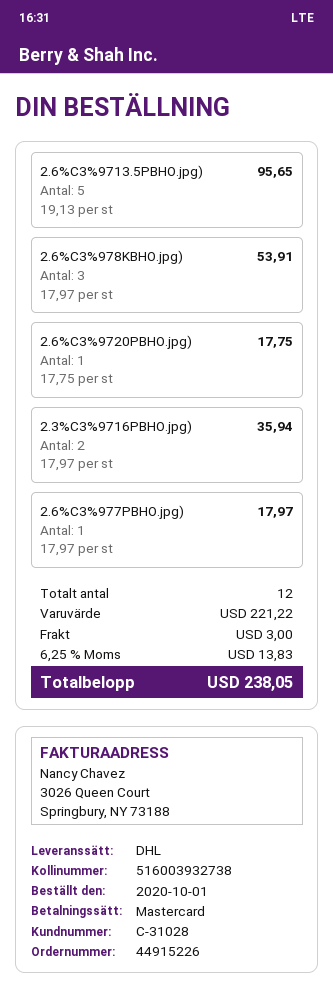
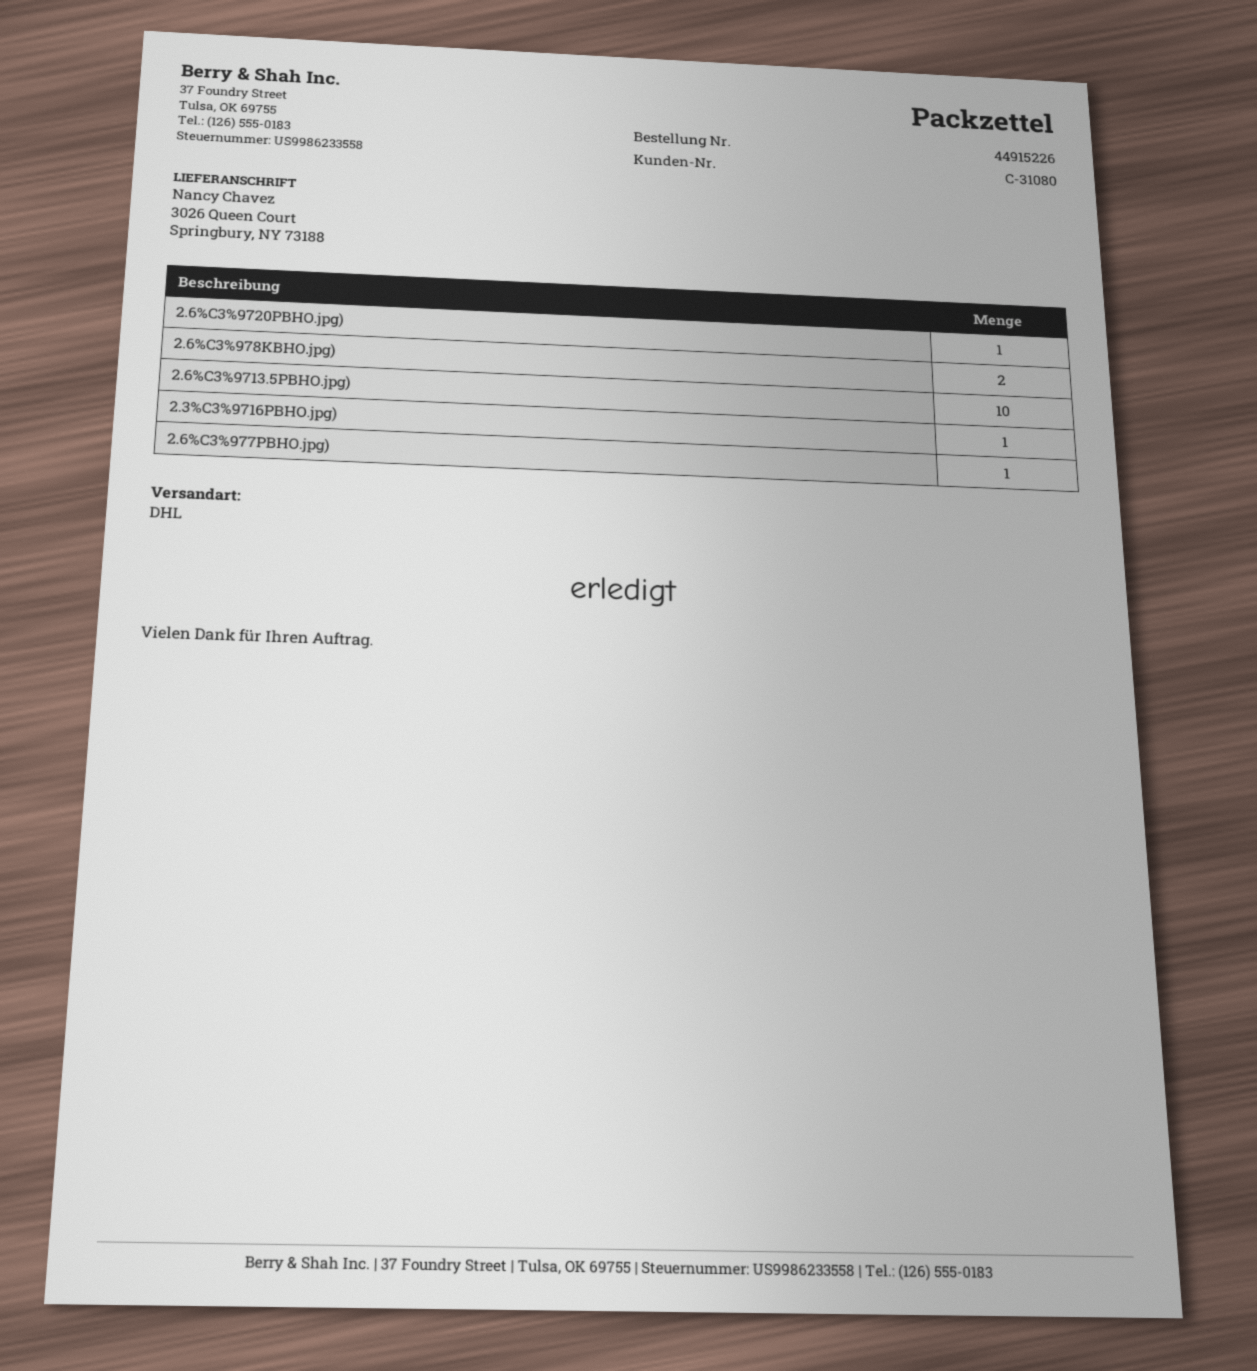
customer number: C-31028 -> C-31080
2.6%C3%9713.5PBHO.jpg): 5 -> 10
2.6%C3%978KBHO.jpg): 3 -> 2
2.3%C3%9716PBHO.jpg): 2 -> 1

